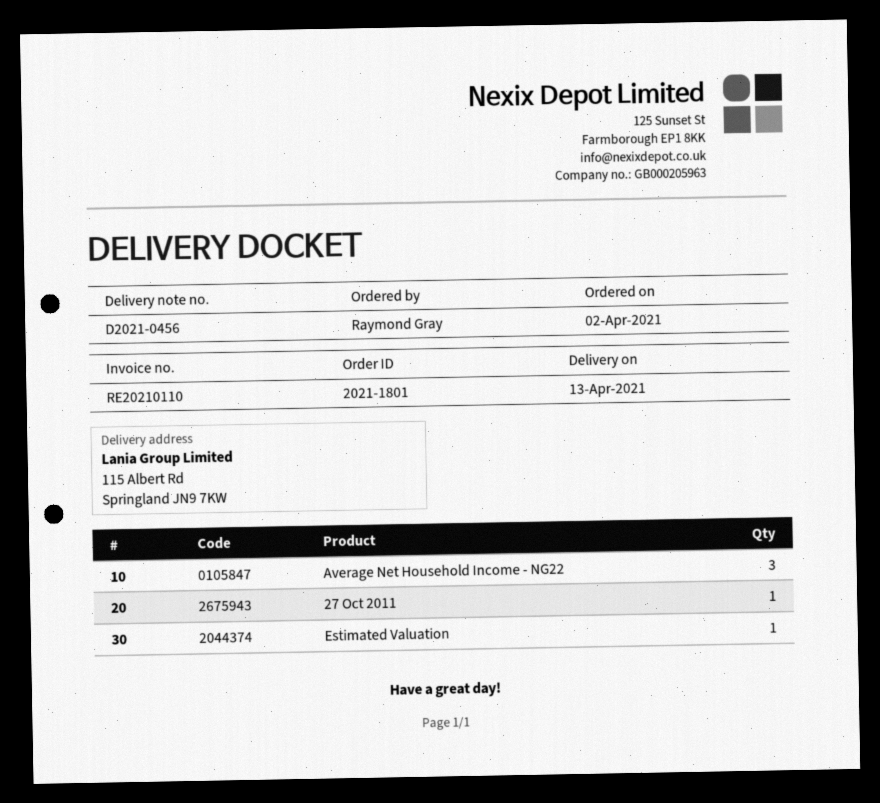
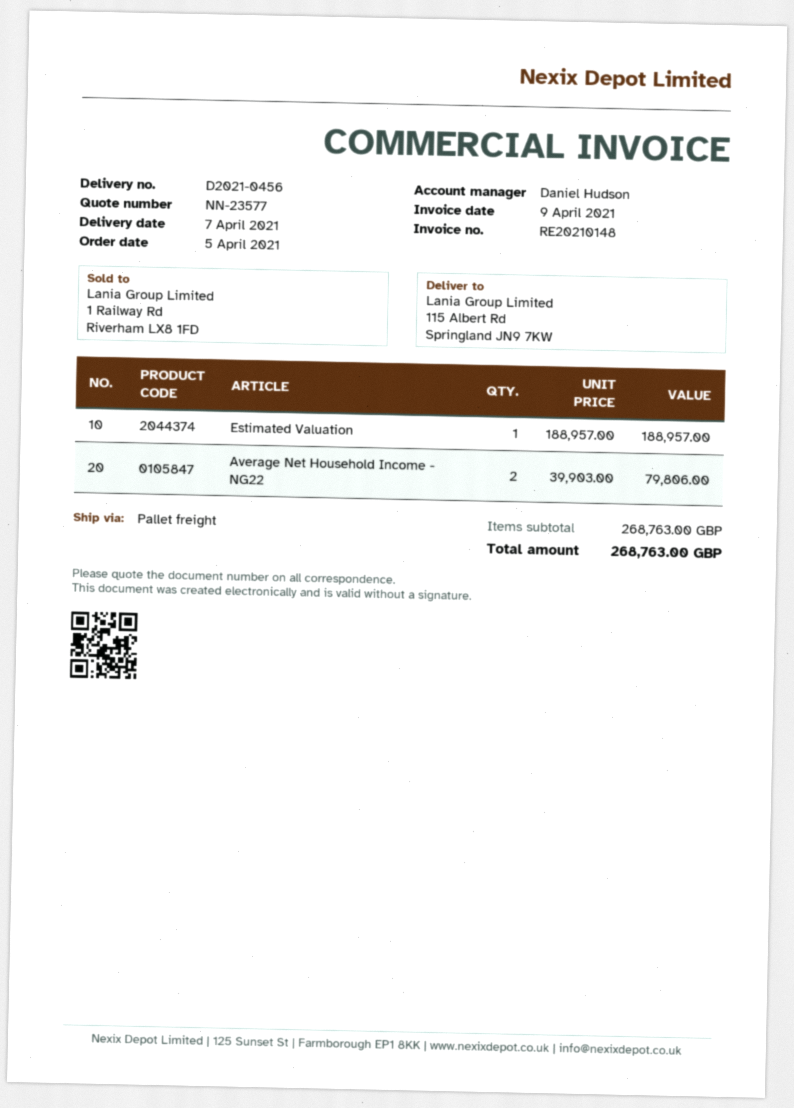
order date: 2021-04-02 -> 2021-04-05
delivery date: 2021-04-13 -> 2021-04-07
invoice number: RE20210110 -> RE20210148
Average Net Household Income - NG22: 3 -> 2
27 Oct 2011: 1 -> none

